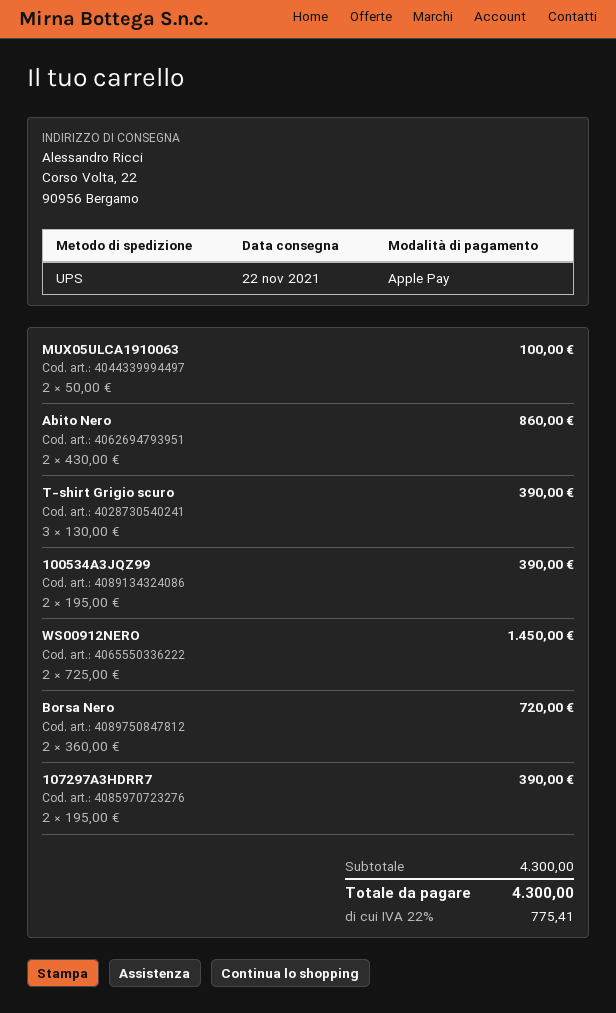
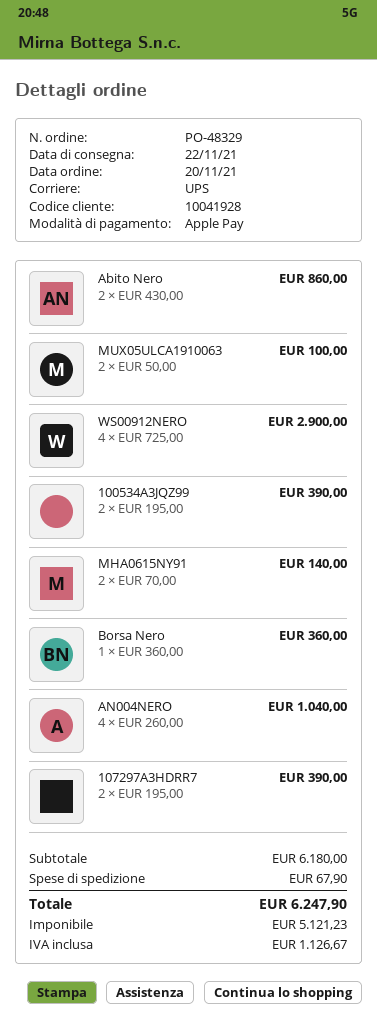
T-shirt Grigio scuro: 3 x 130.00 = 390.00 -> none
WS00912NERO: 2 x 725.00 = 1450.00 -> 4 x 725.00 = 2900.00
Borsa Nero: 2 x 360.00 = 720.00 -> 1 x 360.00 = 360.00
MHA0615NY91: none -> 2 x 70.00 = 140.00
AN004NERO: none -> 4 x 260.00 = 1040.00
subtotal: 4300.00 -> 6180.00
shipping: none -> 67.90
tax: 775.41 -> 1126.67
total: 4300.00 -> 6247.90

